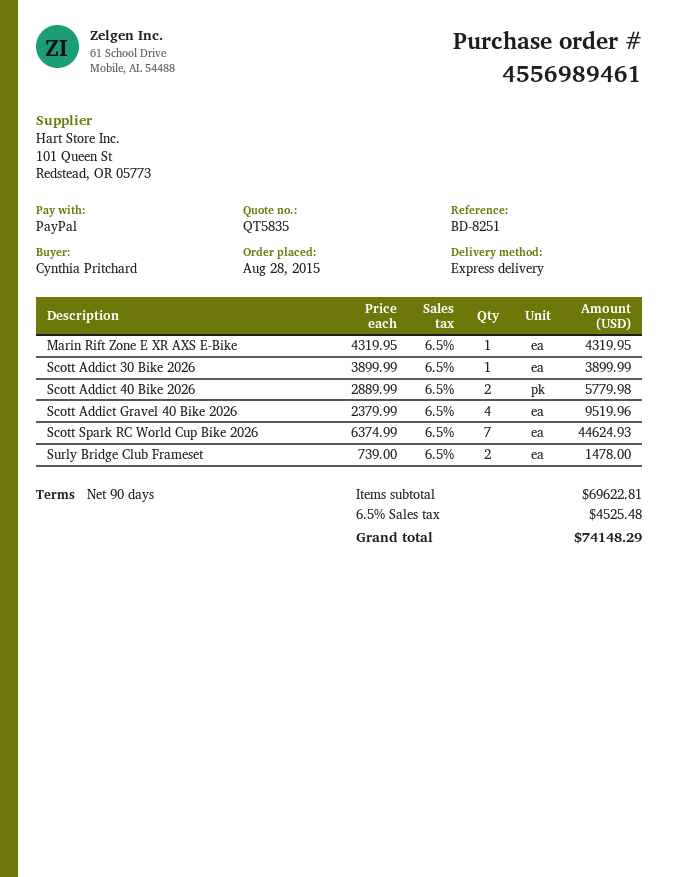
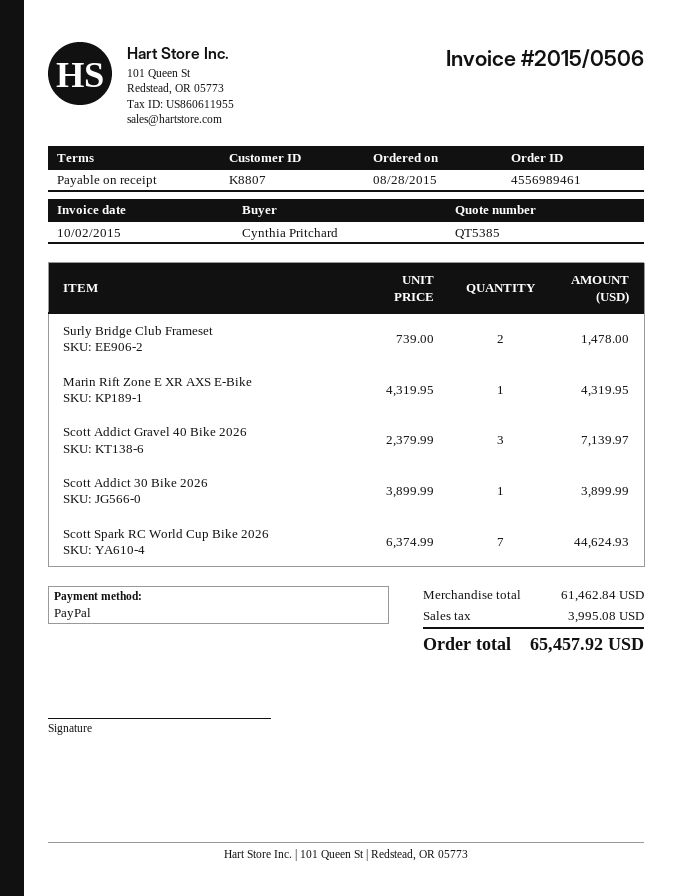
quote number: QT5835 -> QT5385
payment terms: 90 days -> on receipt
Scott Addict 40 Bike 2026: 2 x 2889.99 = 5779.98 -> none
Scott Addict Gravel 40 Bike 2026: 4 x 2379.99 = 9519.96 -> 3 x 2379.99 = 7139.97
subtotal: 69622.81 -> 61462.84
tax: 4525.48 -> 3995.08
total: 74148.29 -> 65457.92

